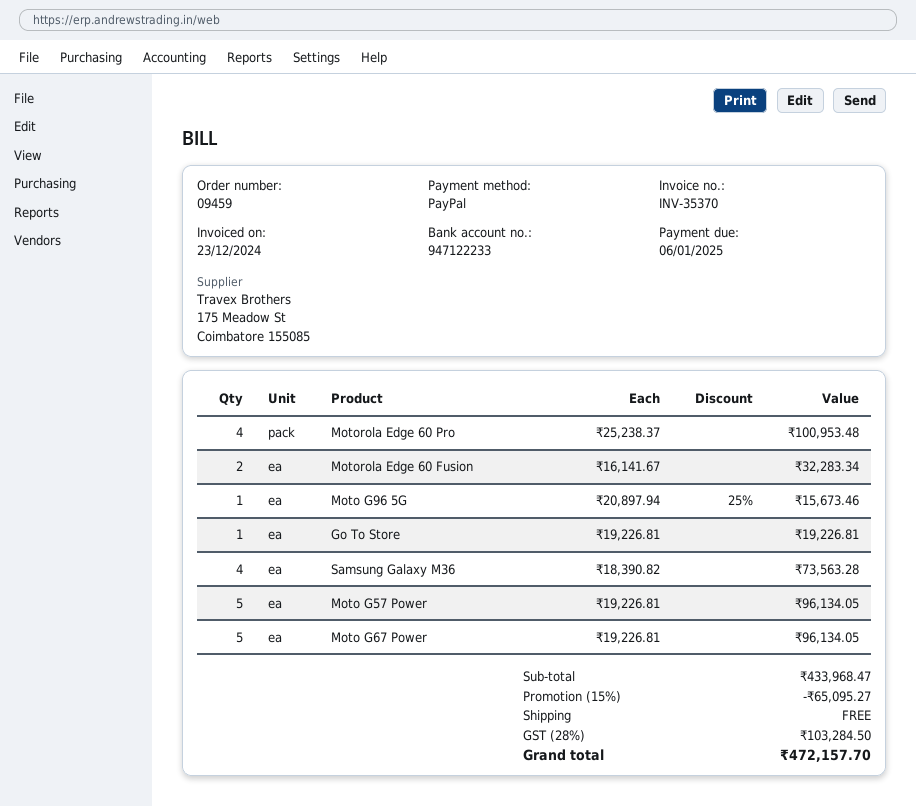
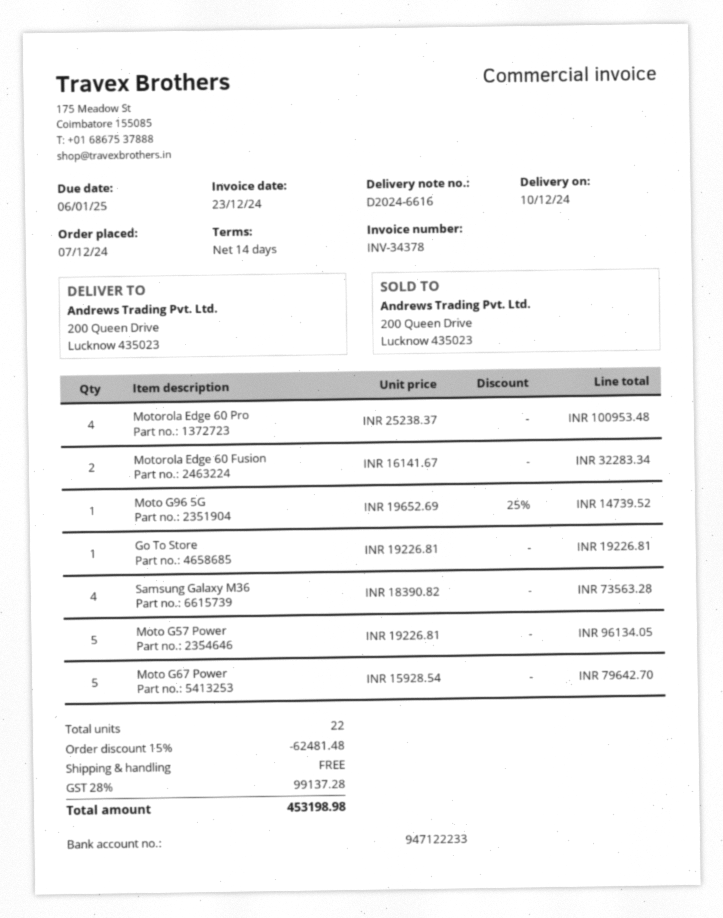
invoice number: INV-35370 -> INV-34378
Moto G96 5G: 1 x 20897.94 - 25% = 15673.46 -> 1 x 19652.69 - 25% = 14739.52
Moto G67 Power: 5 x 19226.81 = 96134.05 -> 5 x 15928.54 = 79642.70
discount: 15% = 65095.27 -> 15% = 62481.48
tax: 28% = 103284.50 -> 28% = 99137.28
total: 472157.70 -> 453198.98

